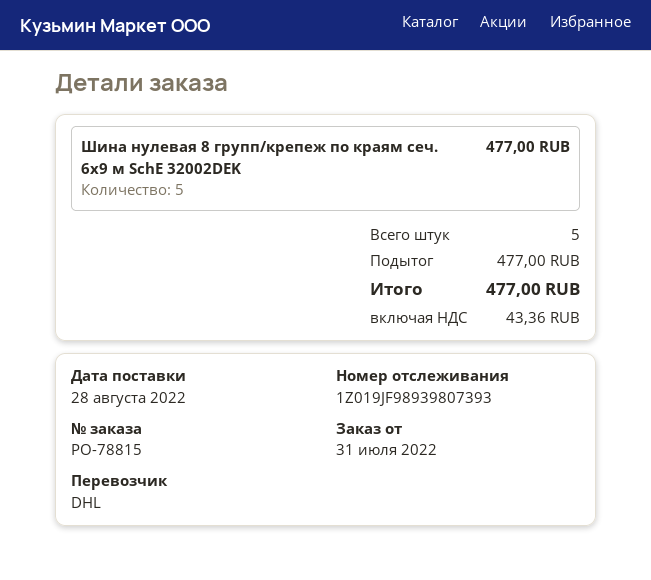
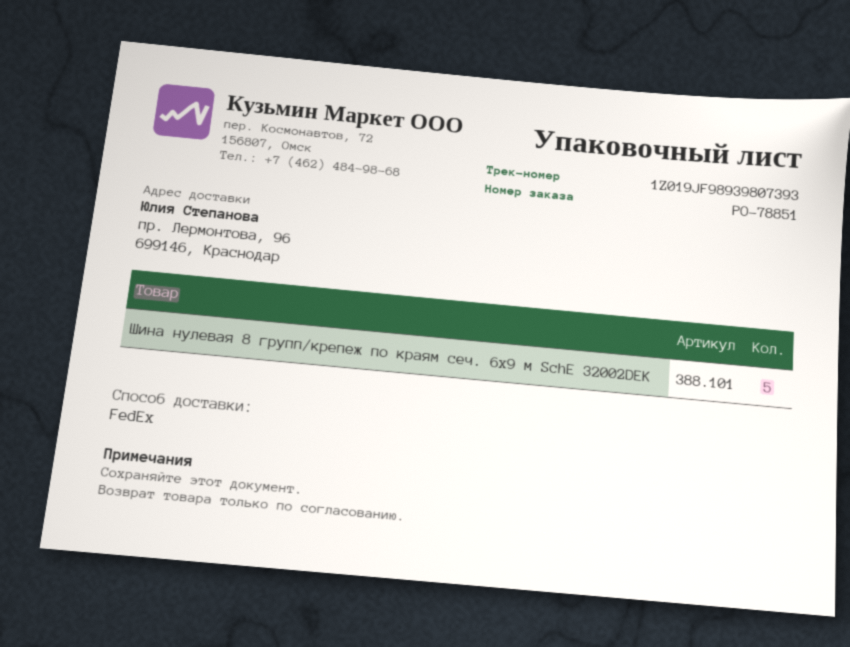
order number: PO-78815 -> PO-78851
shipping method: DHL -> FedEx

